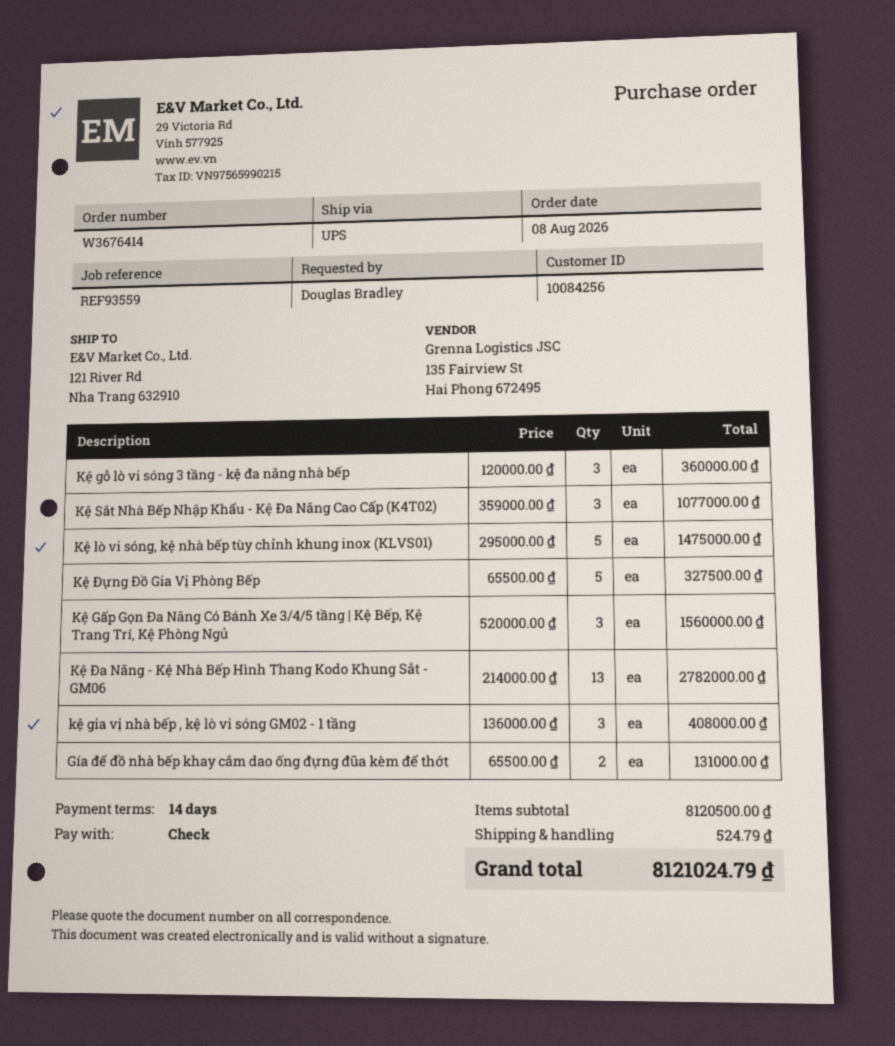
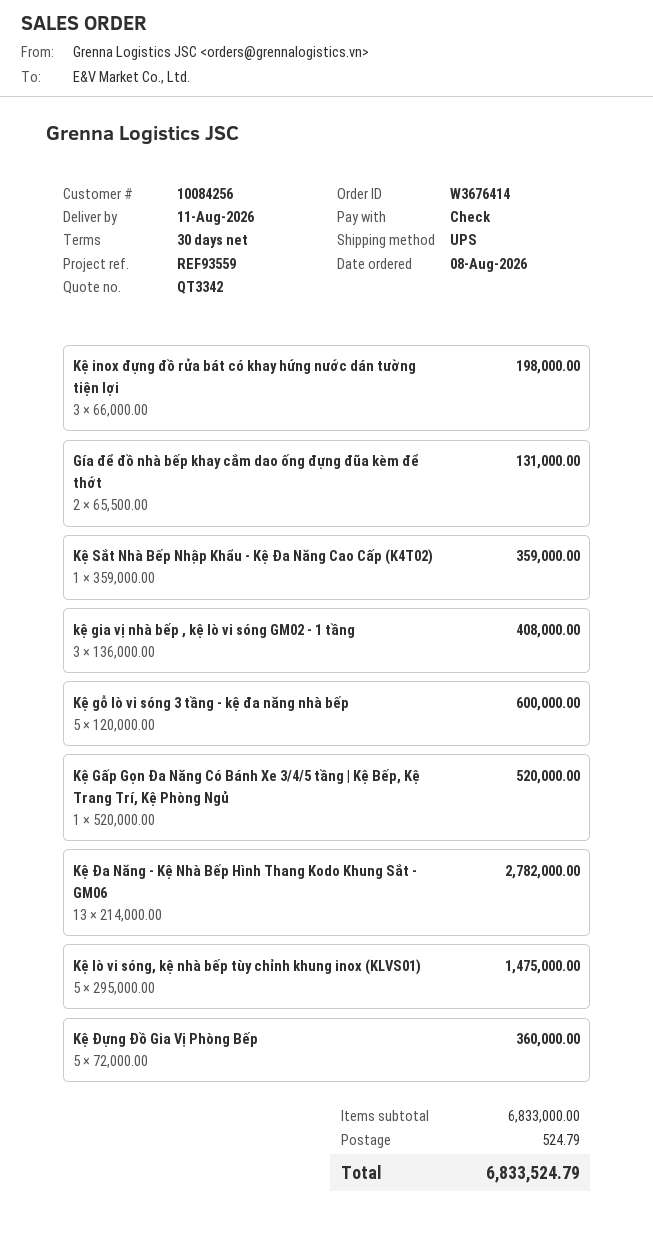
payment terms: 14 days -> 30 days
Kệ gỗ lò vi sóng 3 tầng - kệ đa năng nhà bếp: 3 x 120000.00 = 360000.00 -> 5 x 120000.00 = 600000.00
Kệ Sắt Nhà Bếp Nhập Khẩu - Kệ Đa Năng Cao Cấp (K4T02): 3 x 359000.00 = 1077000.00 -> 1 x 359000.00 = 359000.00
Kệ Đựng Đồ Gia Vị Phòng Bếp: 5 x 65500.00 = 327500.00 -> 5 x 72000.00 = 360000.00
Kệ Gấp Gọn Đa Năng Có Bánh Xe 3/4/5 tầng | Kệ Bếp, Kệ Trang Trí, Kệ Phòng Ngủ: 3 x 520000.00 = 1560000.00 -> 1 x 520000.00 = 520000.00
Kệ inox đựng đồ rửa bát có khay hứng nước dán tường tiện lợi: none -> 3 x 66000.00 = 198000.00
subtotal: 8120500.00 -> 6833000.00
total: 8121024.79 -> 6833524.79

